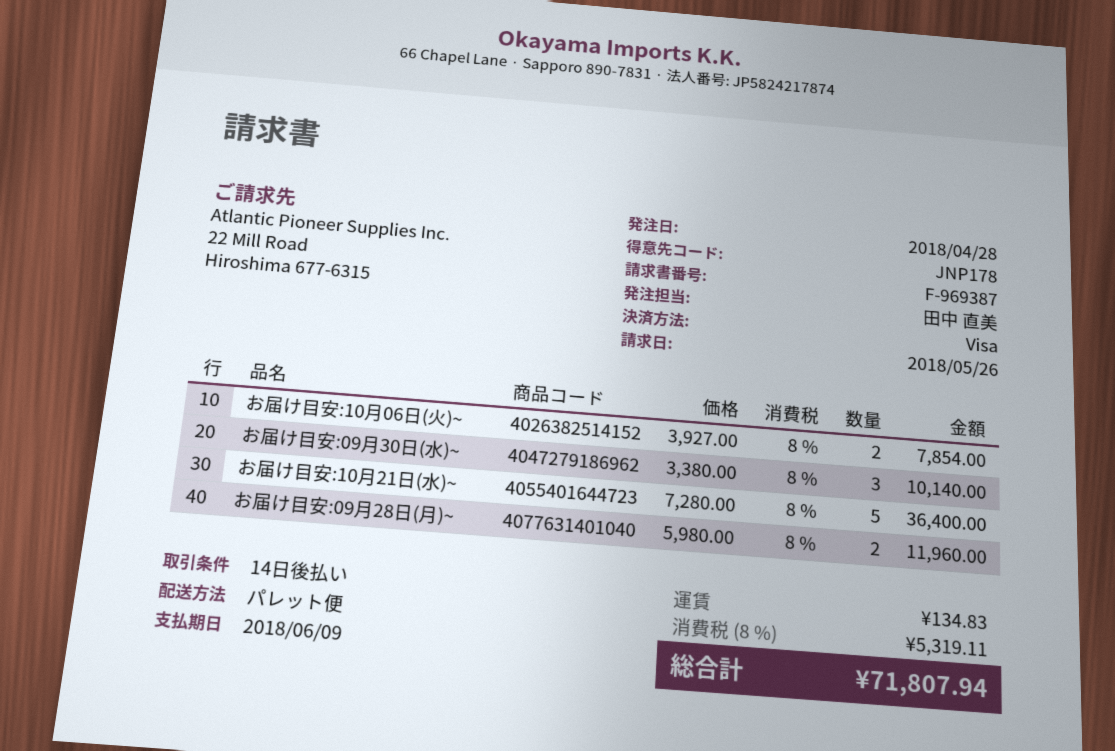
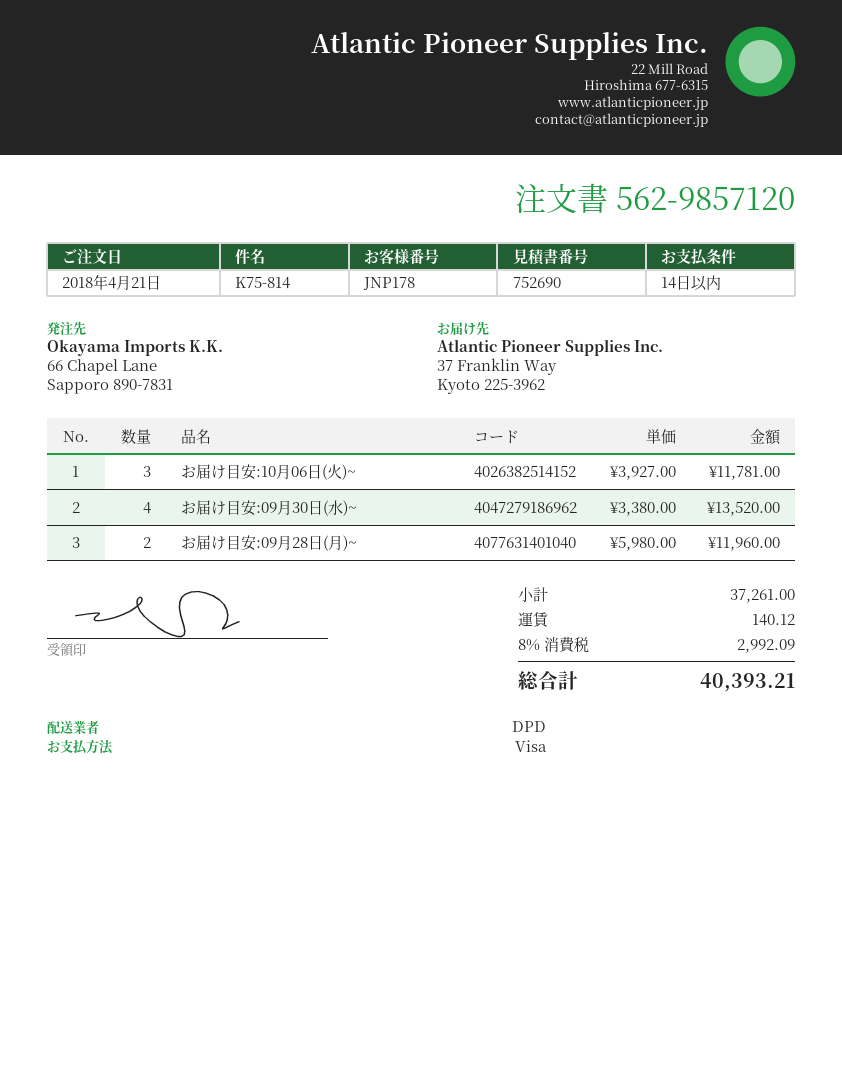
order date: 2018-04-28 -> 2018-04-21
shipping method: pallet freight -> DPD
お届け目安:10月06日(火)~: 2 x 3927.00 = 7854.00 -> 3 x 3927.00 = 11781.00
お届け目安:09月30日(水)~: 3 x 3380.00 = 10140.00 -> 4 x 3380.00 = 13520.00
お届け目安:10月21日(水)~: 5 x 7280.00 = 36400.00 -> none
shipping: 134.83 -> 140.12
tax: 8% = 5319.11 -> 8% = 2992.09
total: 71807.94 -> 40393.21

